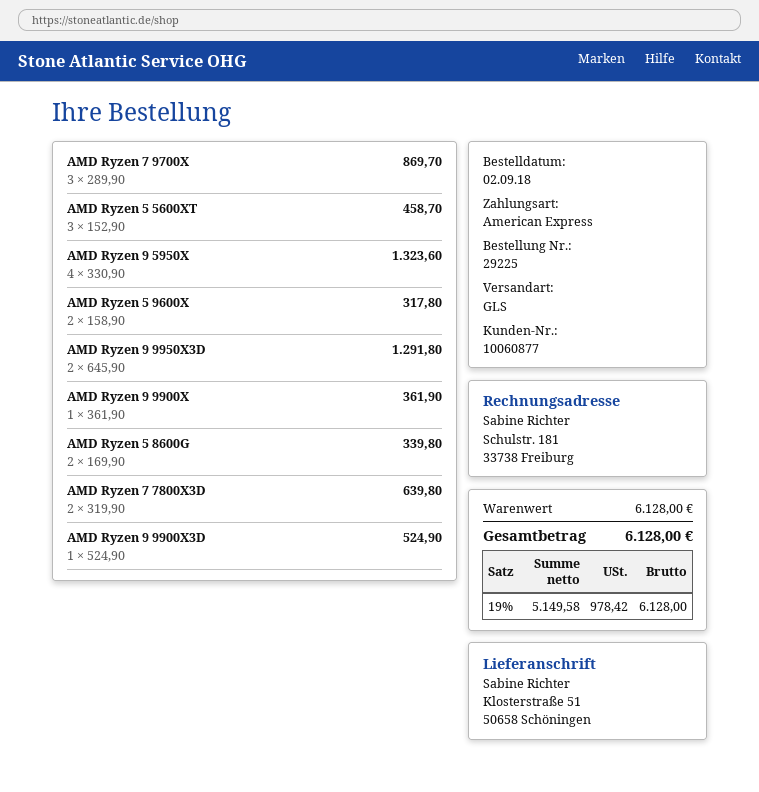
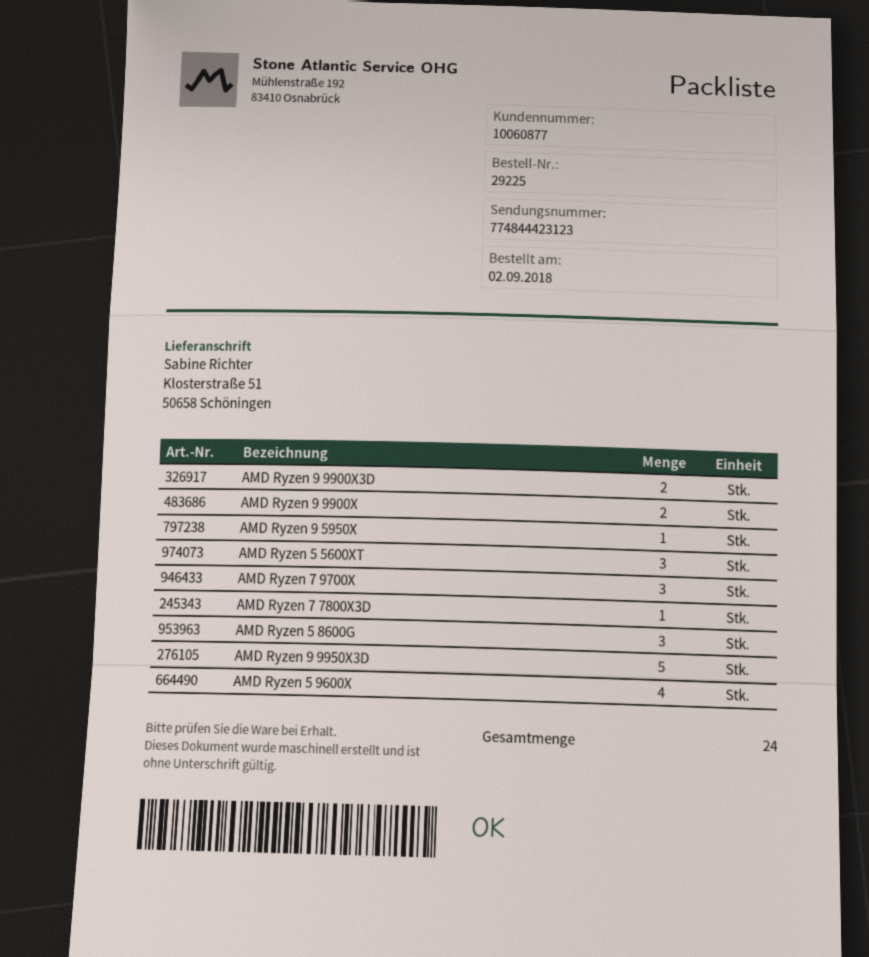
AMD Ryzen 9 5950X: 4 -> 1
AMD Ryzen 5 9600X: 2 -> 4
AMD Ryzen 9 9950X3D: 2 -> 5
AMD Ryzen 9 9900X: 1 -> 2
AMD Ryzen 5 8600G: 2 -> 3
AMD Ryzen 7 7800X3D: 2 -> 1
AMD Ryzen 9 9900X3D: 1 -> 2

